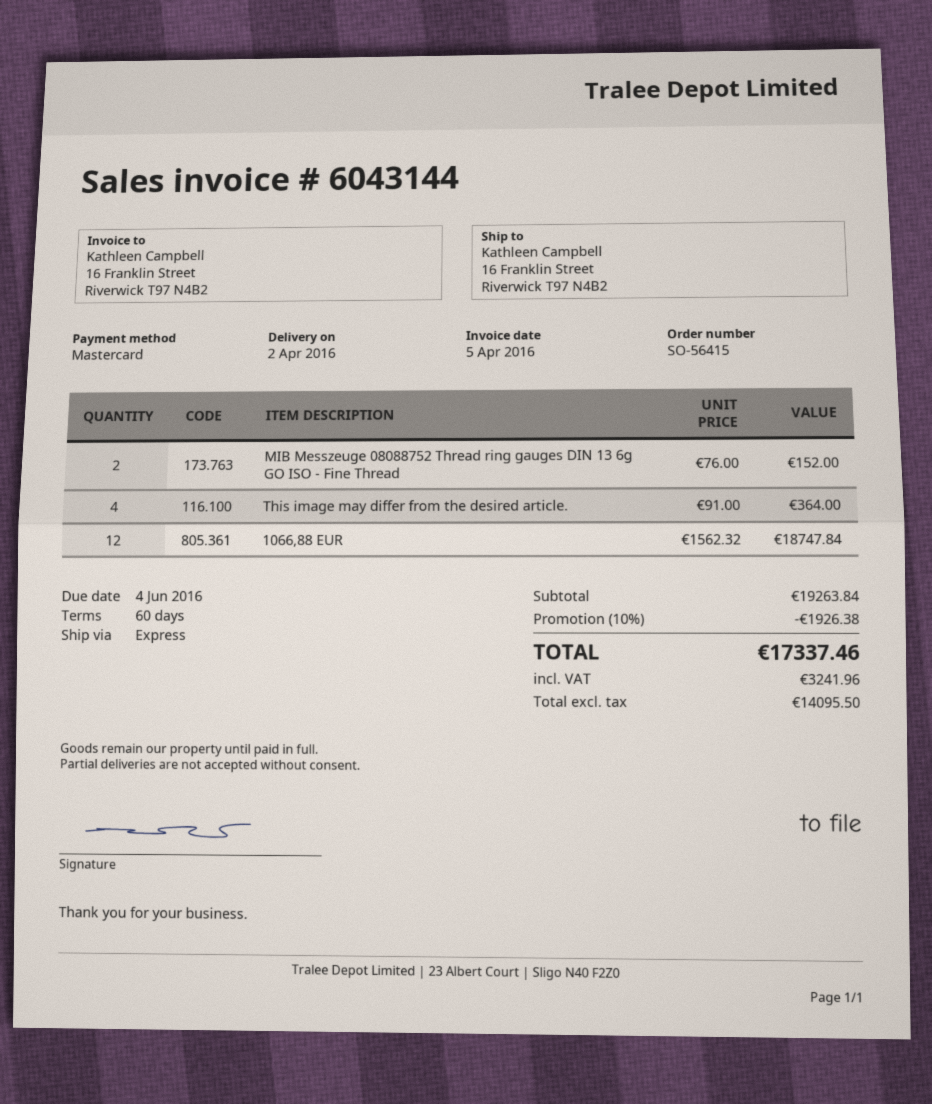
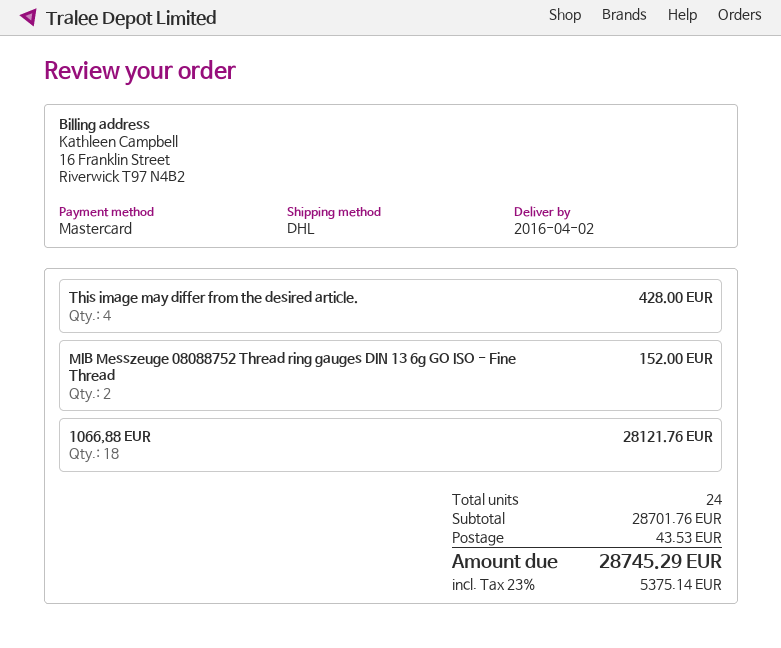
shipping method: express -> DHL
This image may differ from the desired article.: 4 for 364.00 -> 4 for 428.00
1066,88 EUR: 12 for 18747.84 -> 18 for 28121.76
subtotal: 19263.84 -> 28701.76
discount: 10% = 1926.38 -> none
shipping: none -> 43.53
tax: 3241.96 -> 5375.14
total: 17337.46 -> 28745.29

